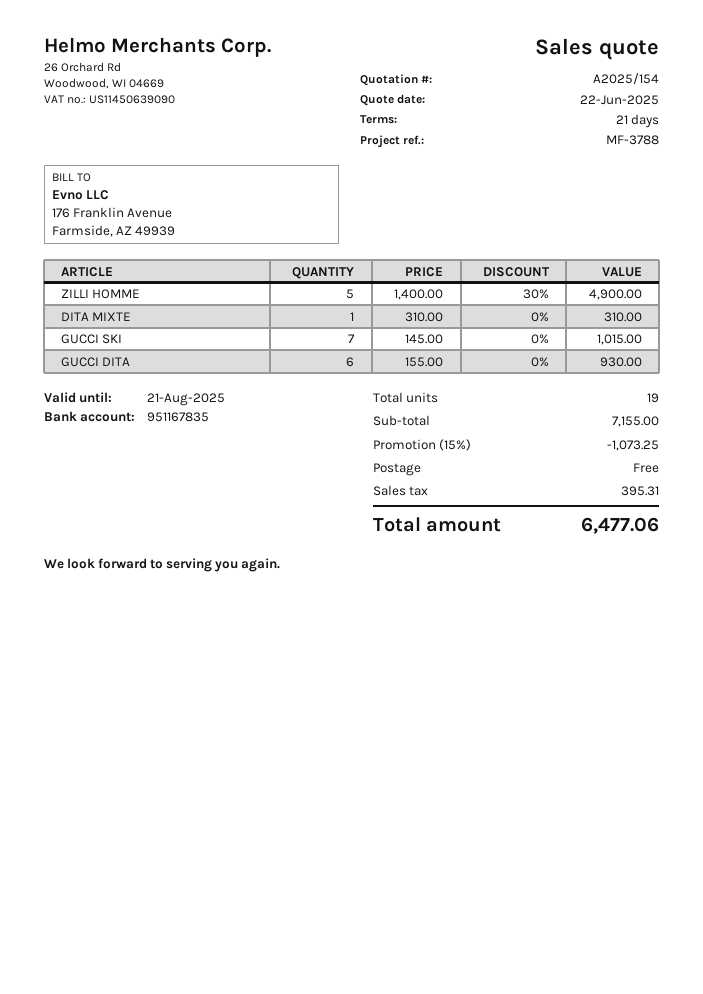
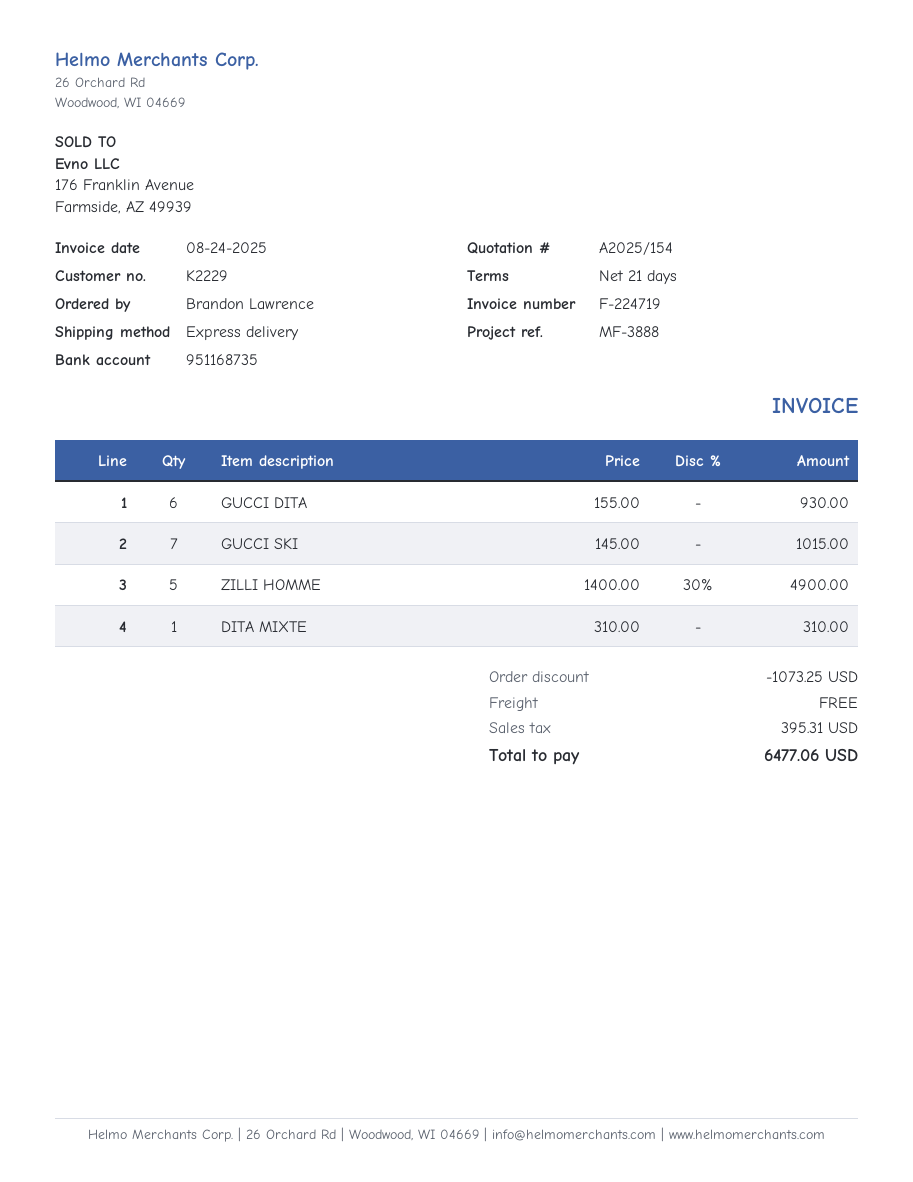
reference: MF-3788 -> MF-3888
bank account: 951167835 -> 951168735

